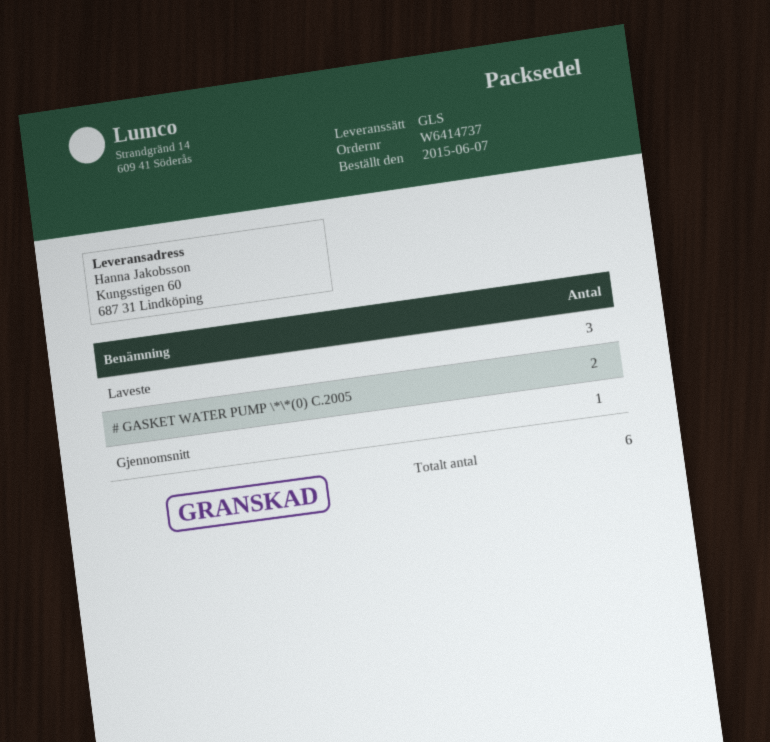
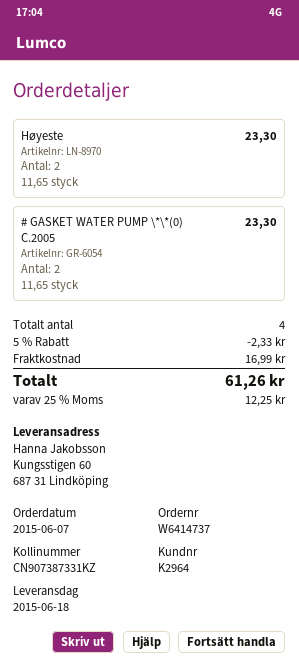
Laveste: 3 -> none
Gjennomsnitt: 1 -> none
Høyeste: none -> 2
total quantity: 6 -> 4

